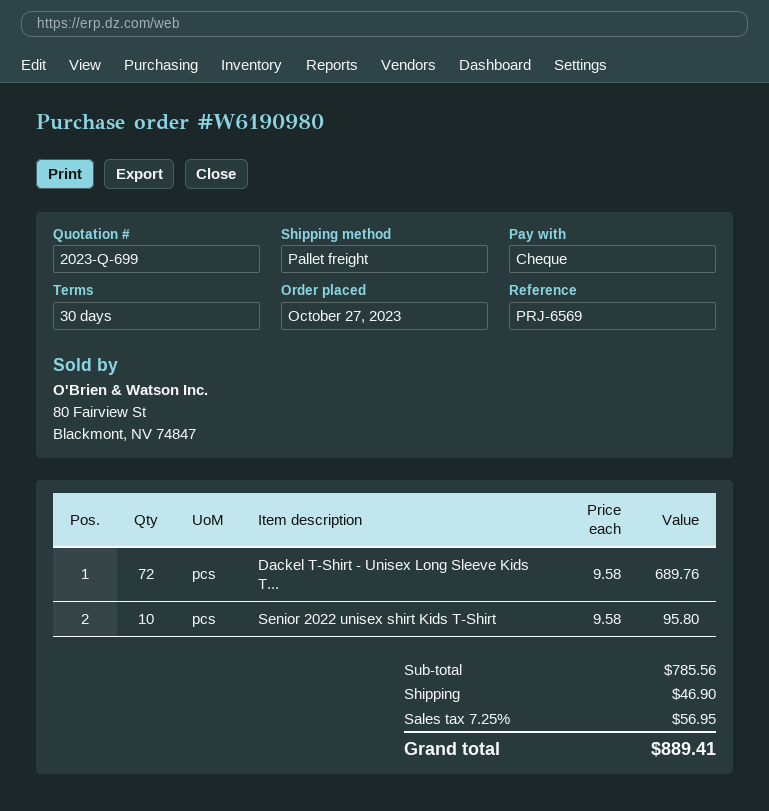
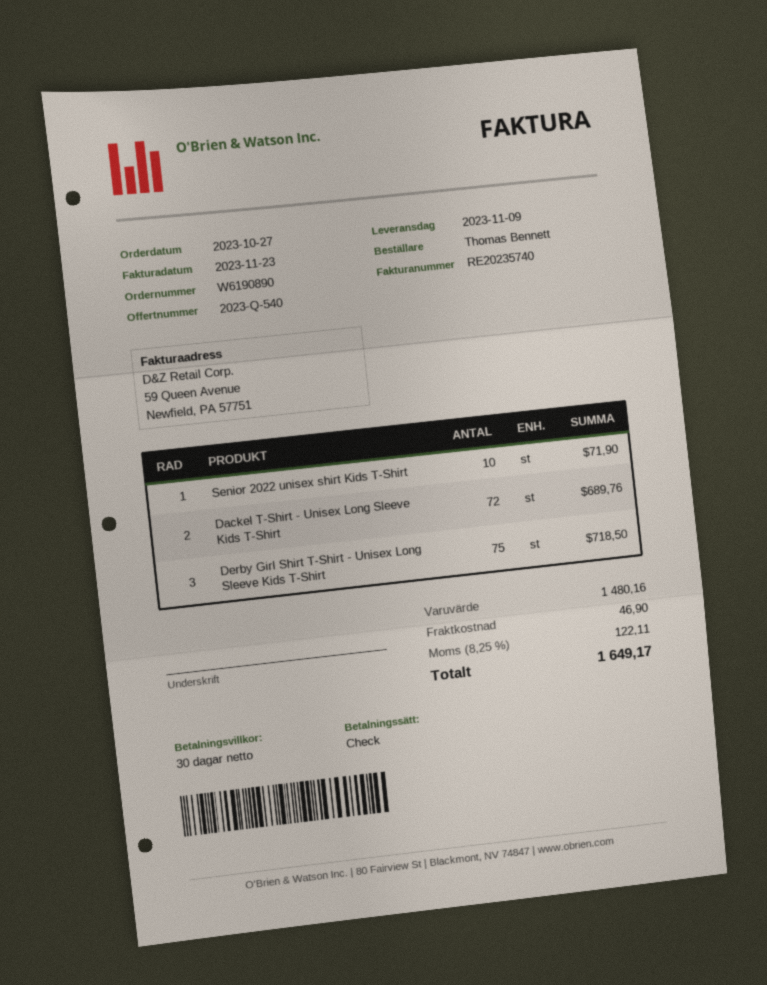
quote number: 2023-Q-699 -> 2023-Q-540
order number: W6190980 -> W6190890
Senior 2022 unisex shirt Kids T-Shirt: 10 for 95.80 -> 10 for 71.90
Derby Girl Shirt T-Shirt - Unisex Long Sleeve Kids T-Shirt: none -> 75 for 718.50
subtotal: 785.56 -> 1480.16
tax: 7.25% = 56.95 -> 8.25% = 122.11
total: 889.41 -> 1649.17

